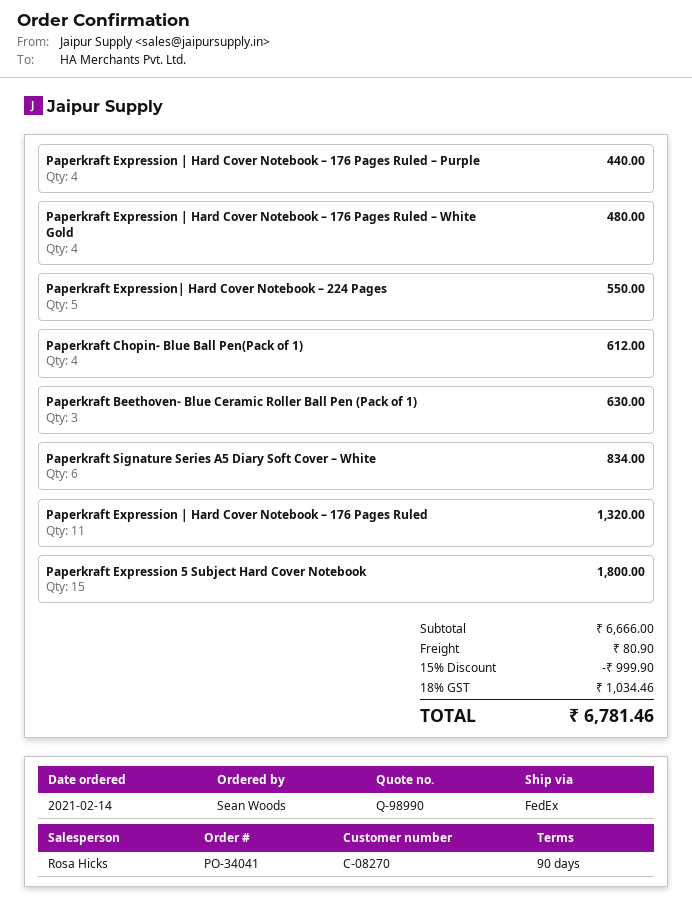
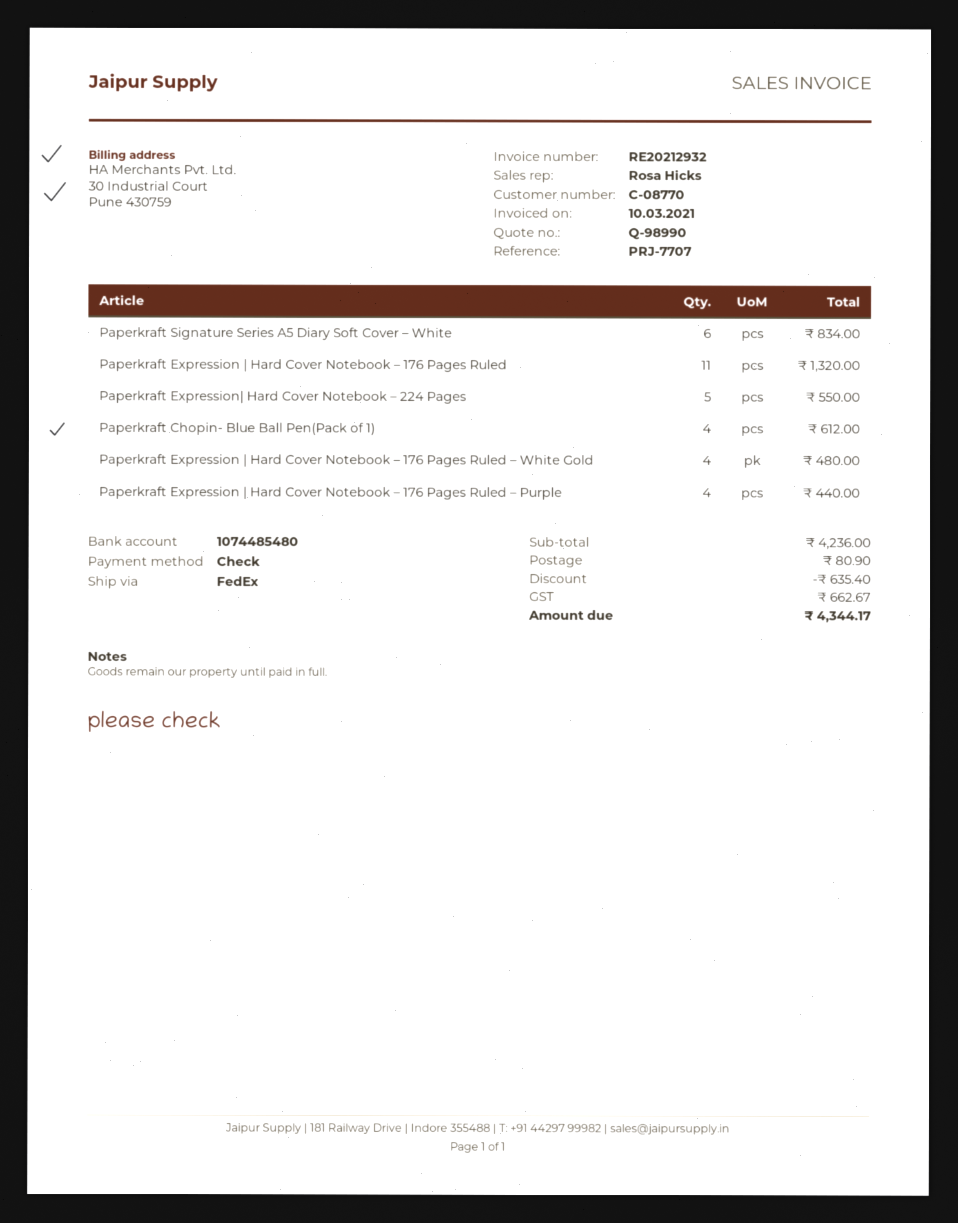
customer number: C-08270 -> C-08770
Paperkraft Beethoven- Blue Ceramic Roller Ball Pen (Pack of 1): 3 for 630.00 -> none
Paperkraft Expression 5 Subject Hard Cover Notebook: 15 for 1800.00 -> none
subtotal: 6666.00 -> 4236.00
discount: 999.90 -> 635.40
tax: 1034.46 -> 662.67
total: 6781.46 -> 4344.17

